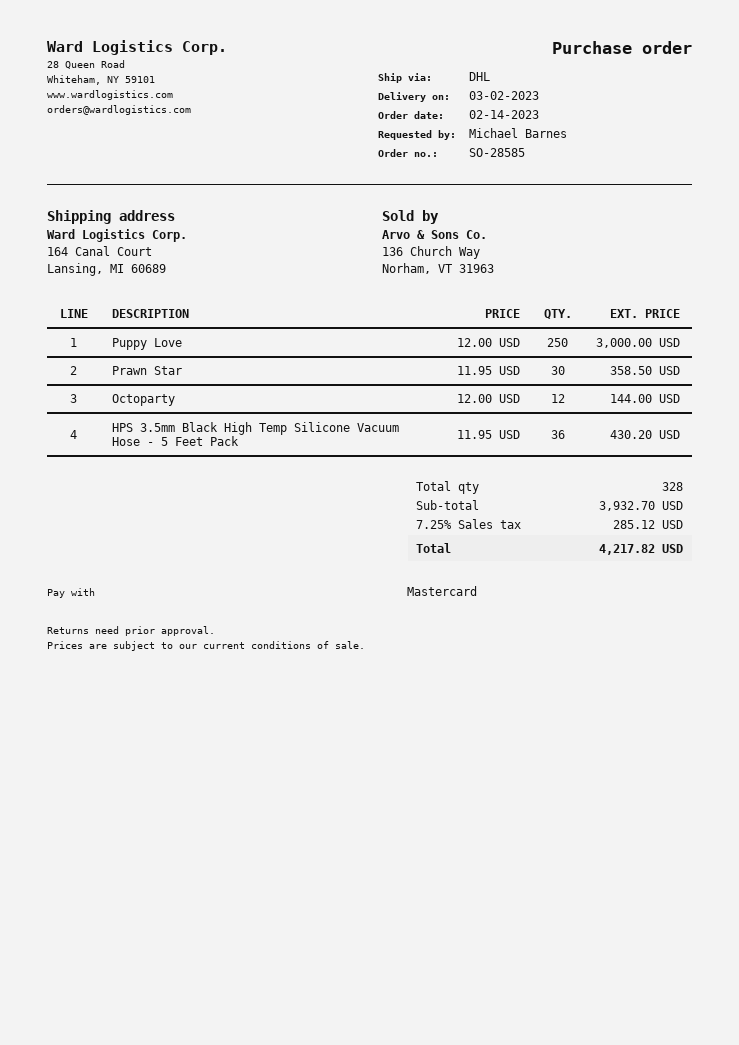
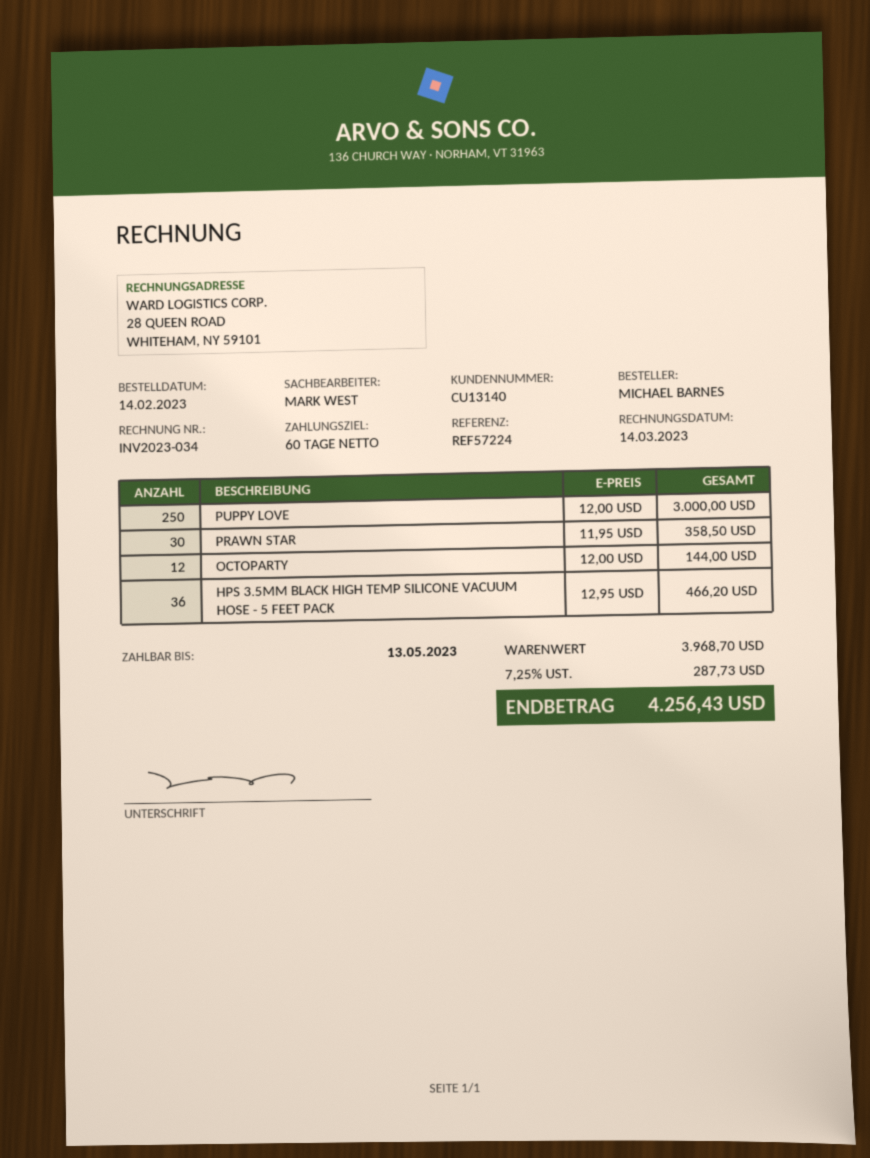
HPS 3.5mm Black High Temp Silicone Vacuum Hose - 5 Feet Pack: 36 x 11.95 = 430.20 -> 36 x 12.95 = 466.20
subtotal: 3932.70 -> 3968.70
tax: 7.25% = 285.12 -> 7.25% = 287.73
total: 4217.82 -> 4256.43

